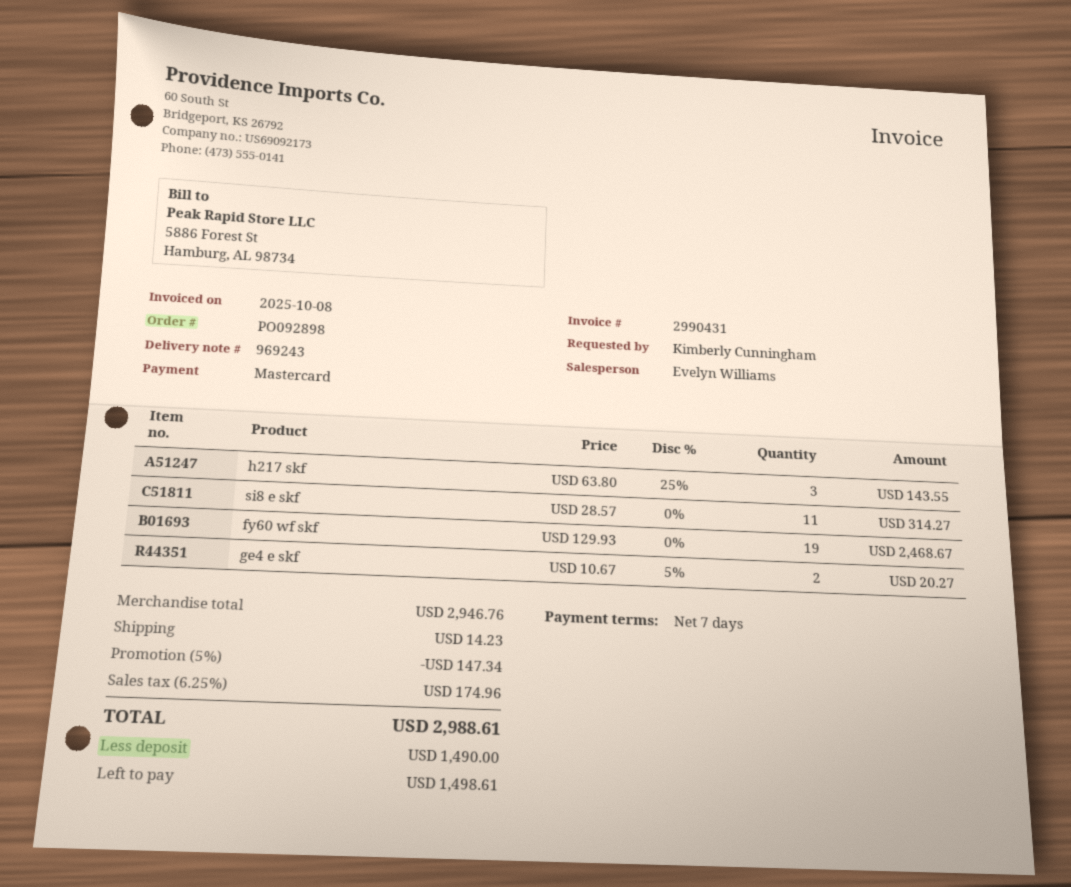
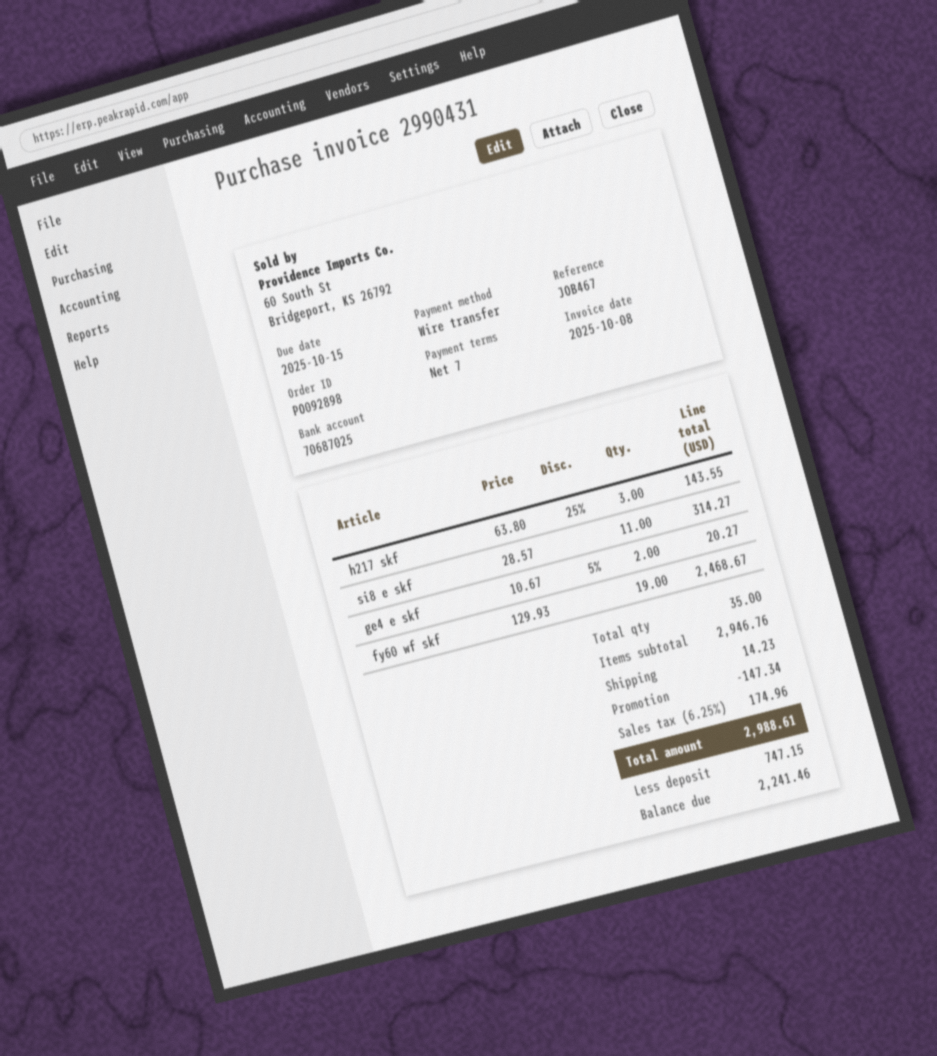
payment method: Mastercard -> bank transfer
deposit: 1490.00 -> 747.15
balance: 1498.61 -> 2241.46

